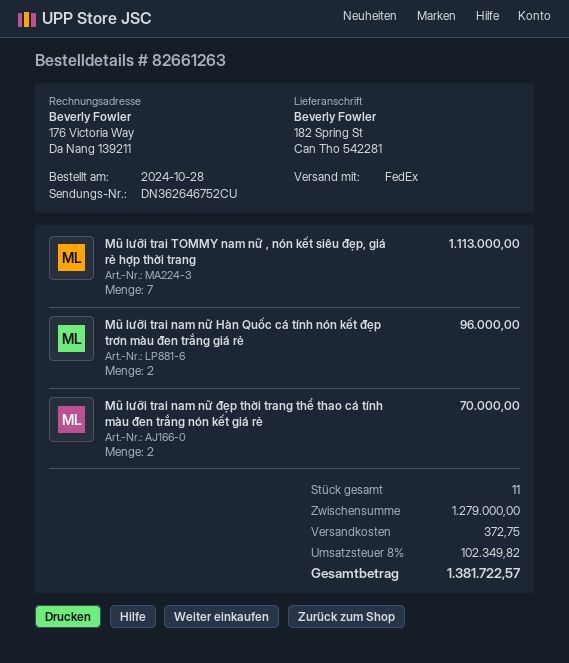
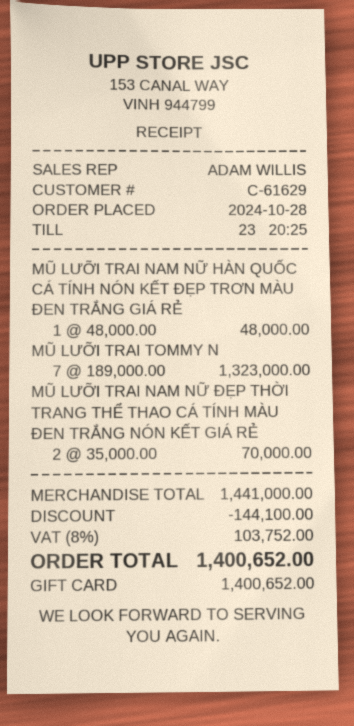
Mũ lưỡi trai TOMMY nam nữ , nón kết siêu đẹp, giá rẻ hợp thời trang: 7 for 1113000.00 -> 7 for 1323000.00
Mũ lưỡi trai nam nữ Hàn Quốc cá tính nón kết đẹp trơn màu đen trắng giá rẻ: 2 for 96000.00 -> 1 for 48000.00
subtotal: 1279000.00 -> 1441000.00
discount: none -> 144100.00
shipping: 372.75 -> none
tax: 8% = 102349.82 -> 8% = 103752.00
total: 1381722.57 -> 1400652.00

